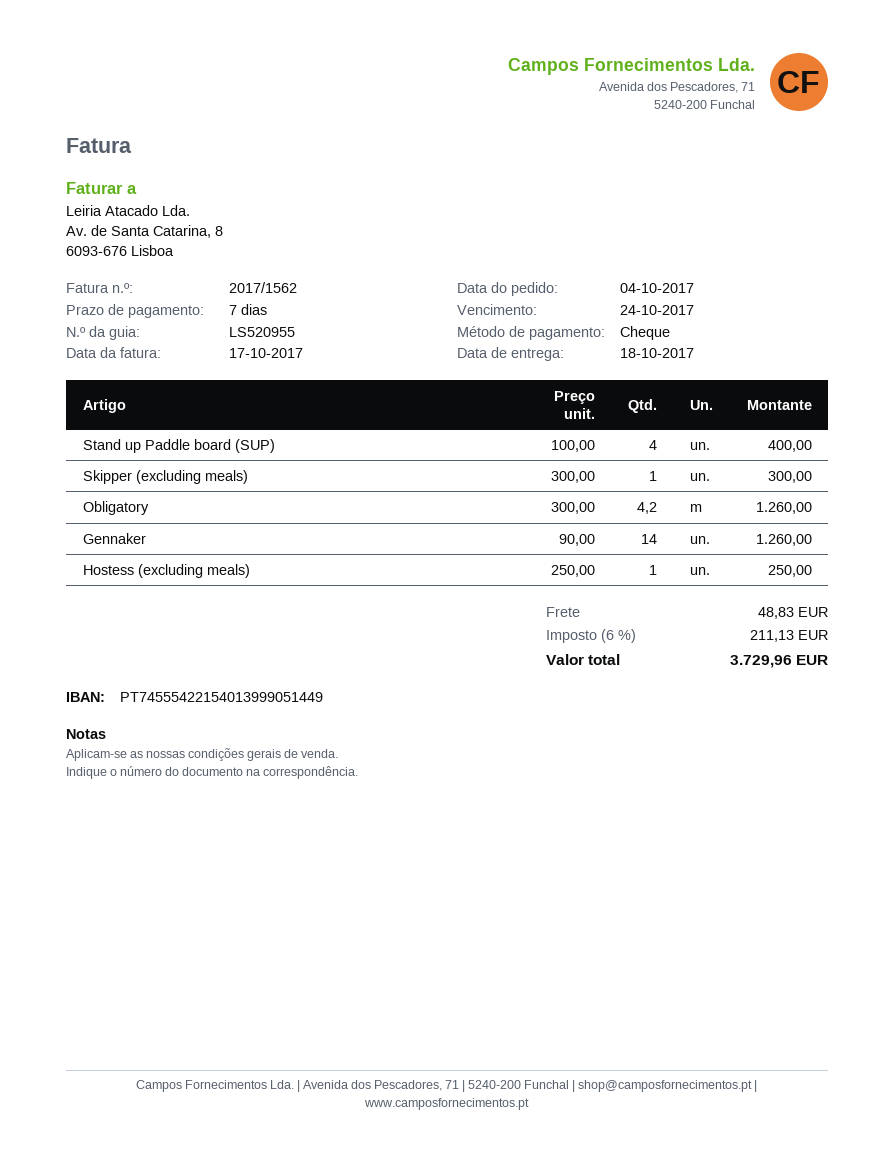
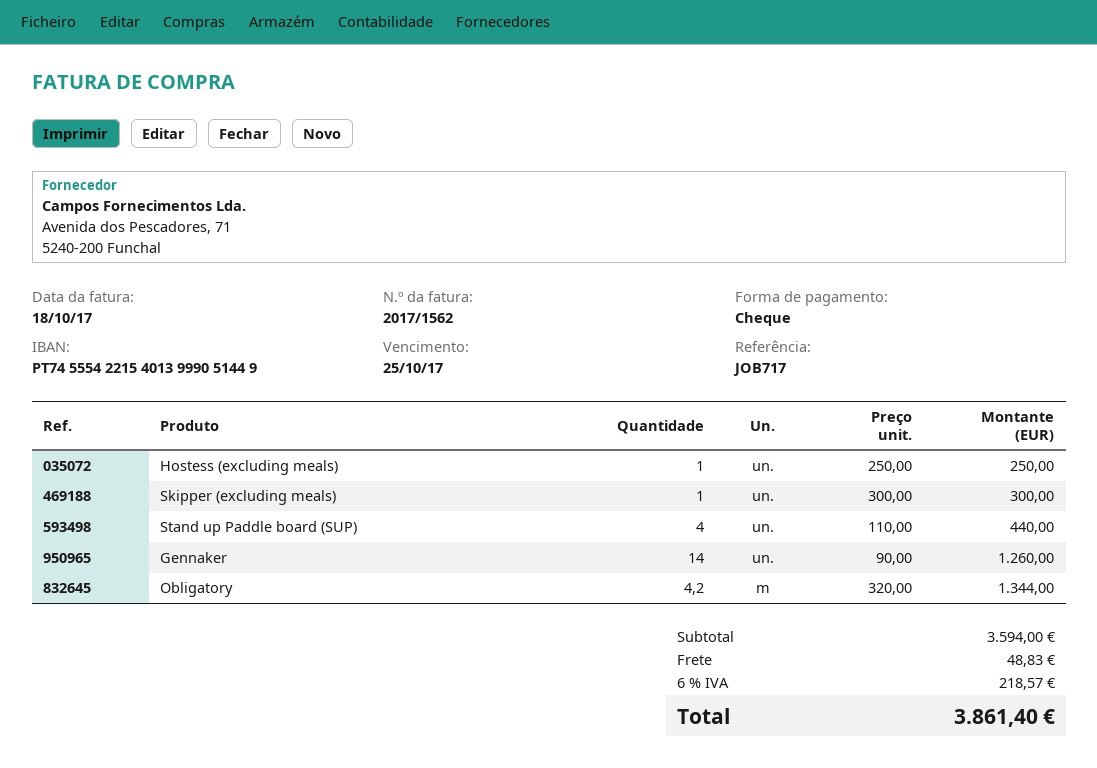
invoice date: 2017-10-17 -> 2017-10-18
due date: 2017-10-24 -> 2017-10-25
Stand up Paddle board (SUP): 4 x 100.00 = 400.00 -> 4 x 110.00 = 440.00
Obligatory: 4.2 x 300.00 = 1260.00 -> 4.2 x 320.00 = 1344.00
tax: 6% = 211.13 -> 6% = 218.57
total: 3729.96 -> 3861.40

